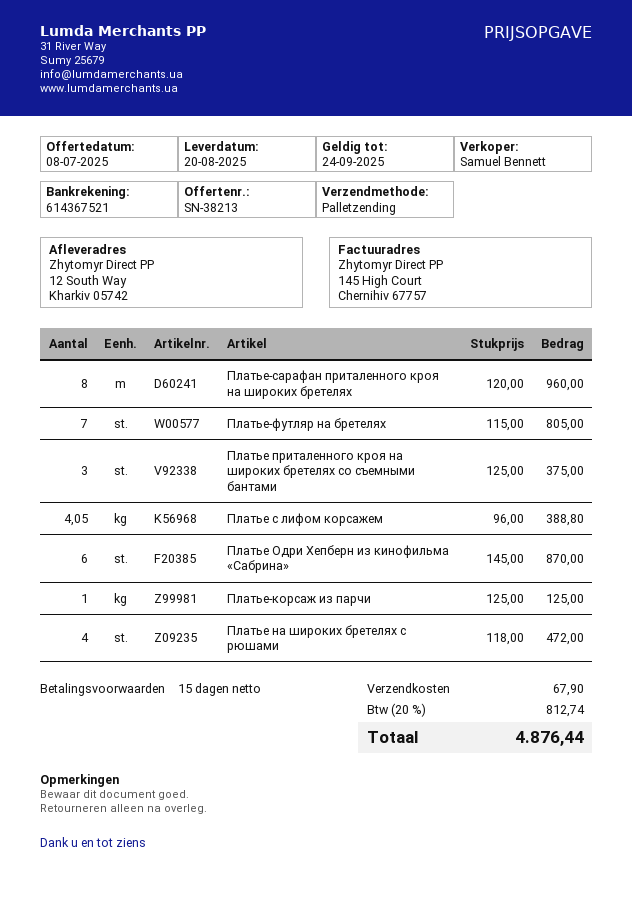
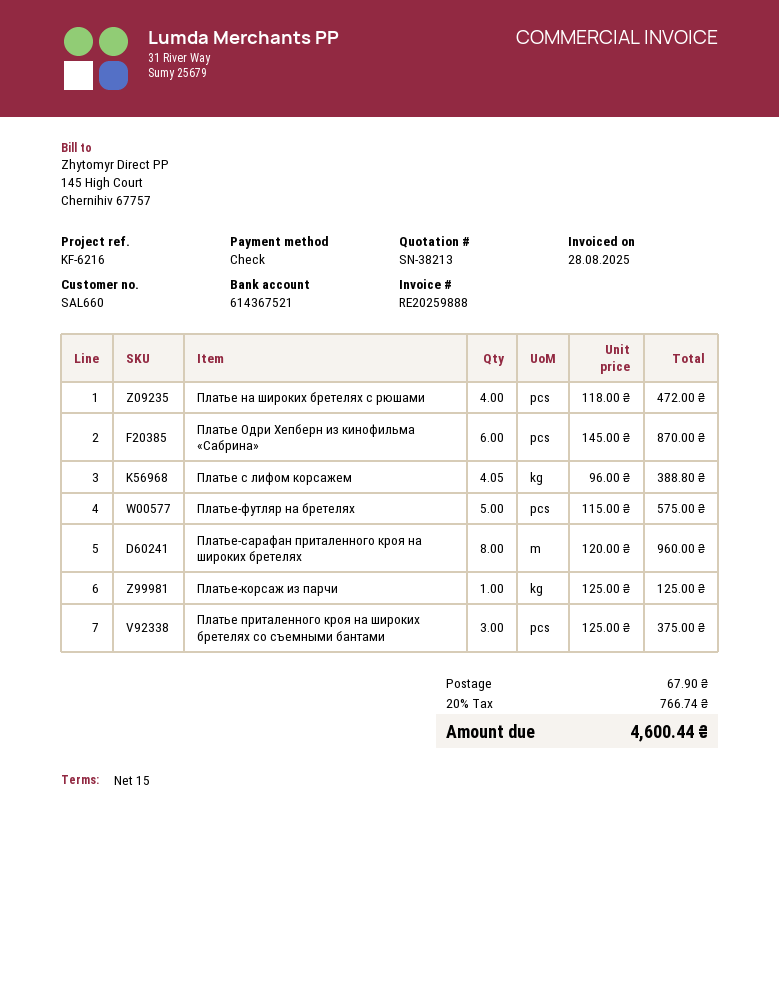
Платье-футляр на бретелях: 7 x 115.00 = 805.00 -> 5 x 115.00 = 575.00
tax: 20% = 812.74 -> 20% = 766.74
total: 4876.44 -> 4600.44

